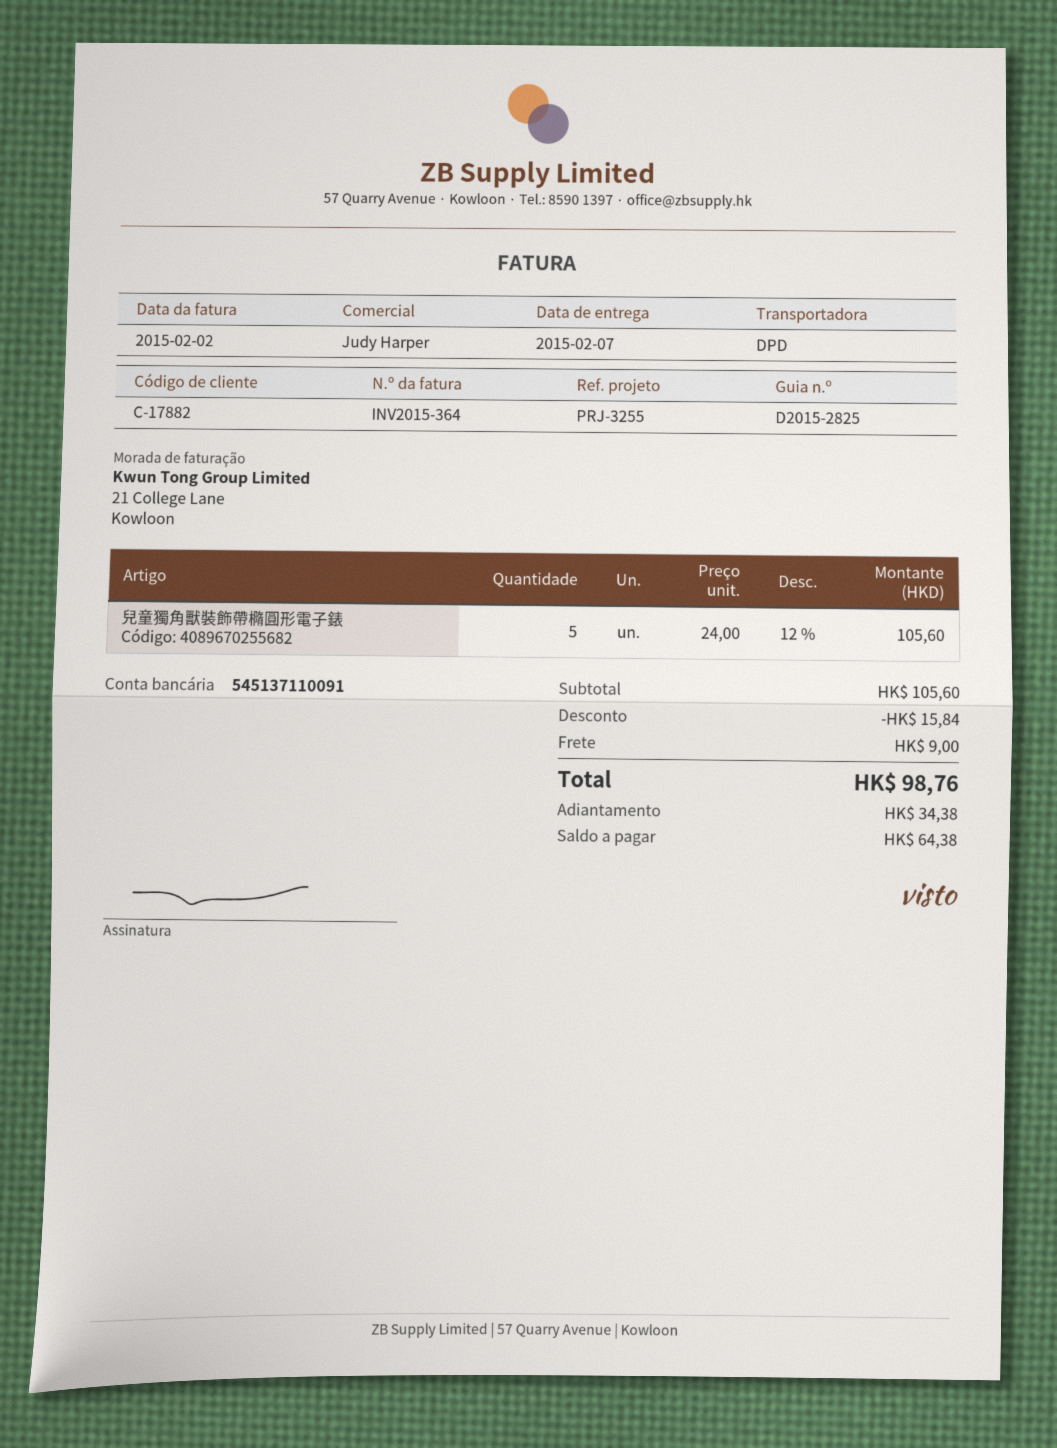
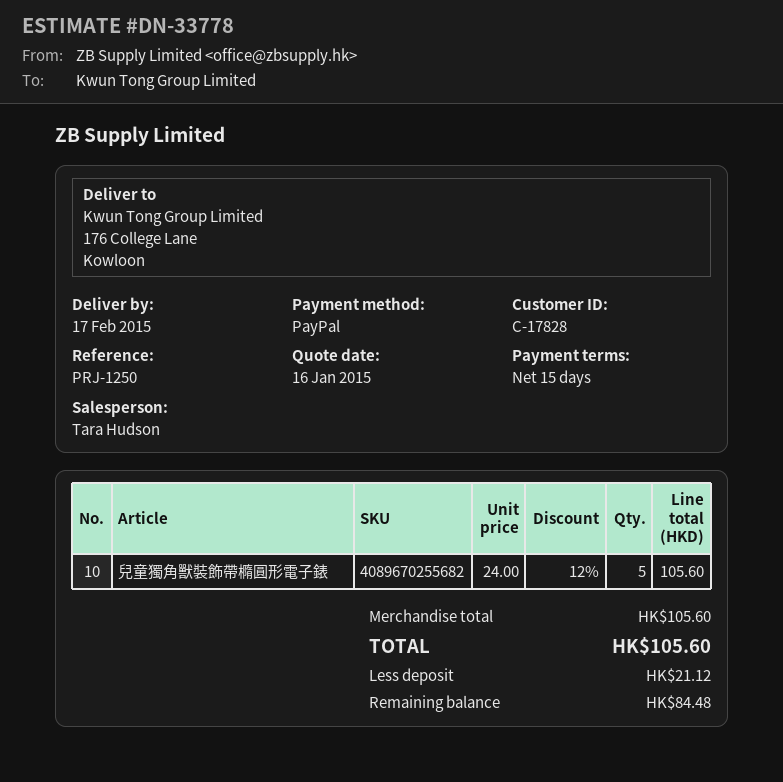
delivery date: 2015-02-07 -> 2015-02-17
customer number: C-17882 -> C-17828
reference: PRJ-3255 -> PRJ-1250
sales rep: Judy Harper -> Tara Hudson
discount: 15.84 -> none
shipping: 9.00 -> none
total: 98.76 -> 105.60
deposit: 34.38 -> 21.12
balance: 64.38 -> 84.48

